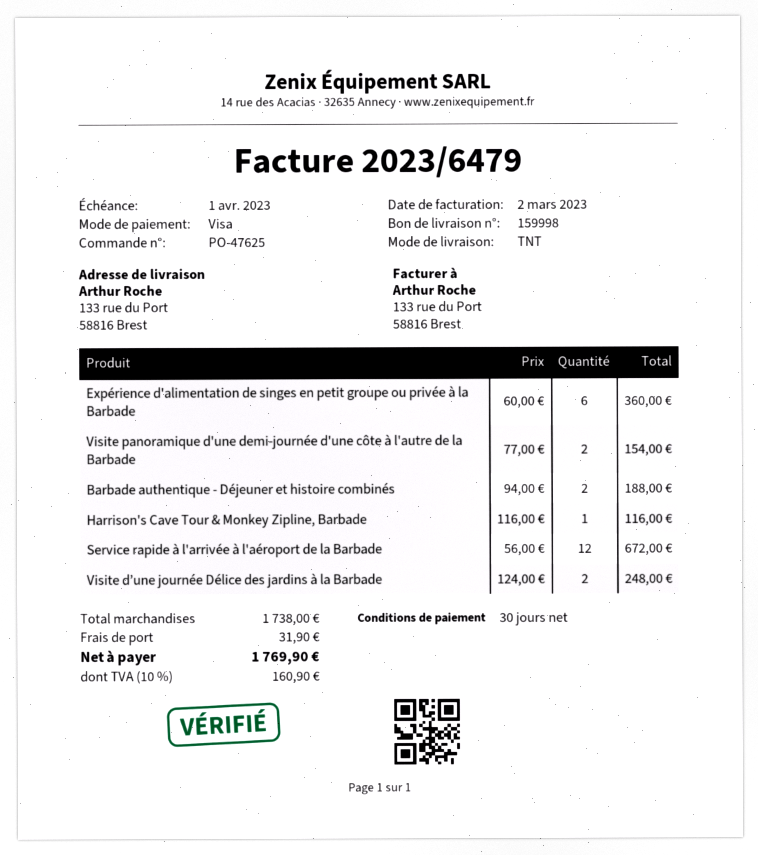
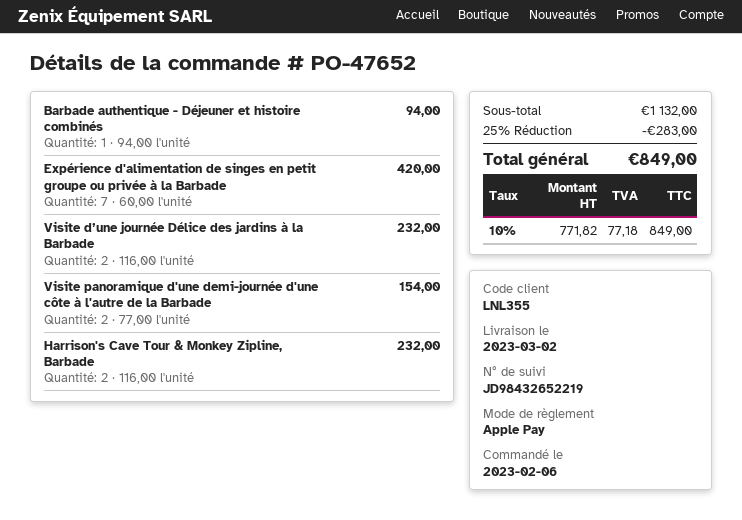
order number: PO-47625 -> PO-47652
payment method: Visa -> Apple Pay
Expérience d'alimentation de singes en petit groupe ou privée à la Barbade: 6 x 60.00 = 360.00 -> 7 x 60.00 = 420.00
Barbade authentique - Déjeuner et histoire combinés: 2 x 94.00 = 188.00 -> 1 x 94.00 = 94.00
Harrison's Cave Tour & Monkey Zipline, Barbade: 1 x 116.00 = 116.00 -> 2 x 116.00 = 232.00
Service rapide à l'arrivée à l'aéroport de la Barbade: 12 x 56.00 = 672.00 -> none
Visite d’une journée Délice des jardins à la Barbade: 2 x 124.00 = 248.00 -> 2 x 116.00 = 232.00
subtotal: 1738.00 -> 1132.00
discount: none -> 25% = 283.00
shipping: 31.90 -> none
tax: 10% = 160.90 -> 10% = 77.18
total: 1769.90 -> 849.00

